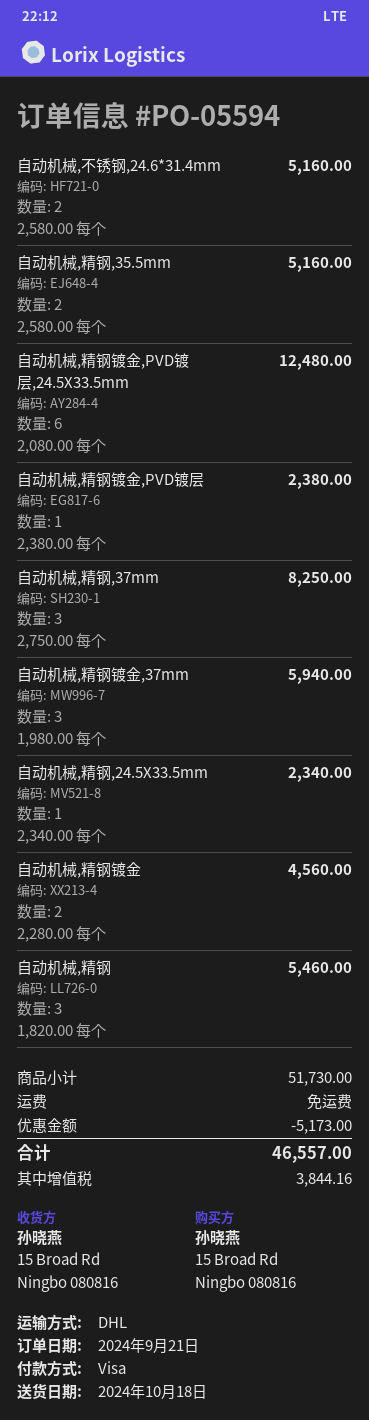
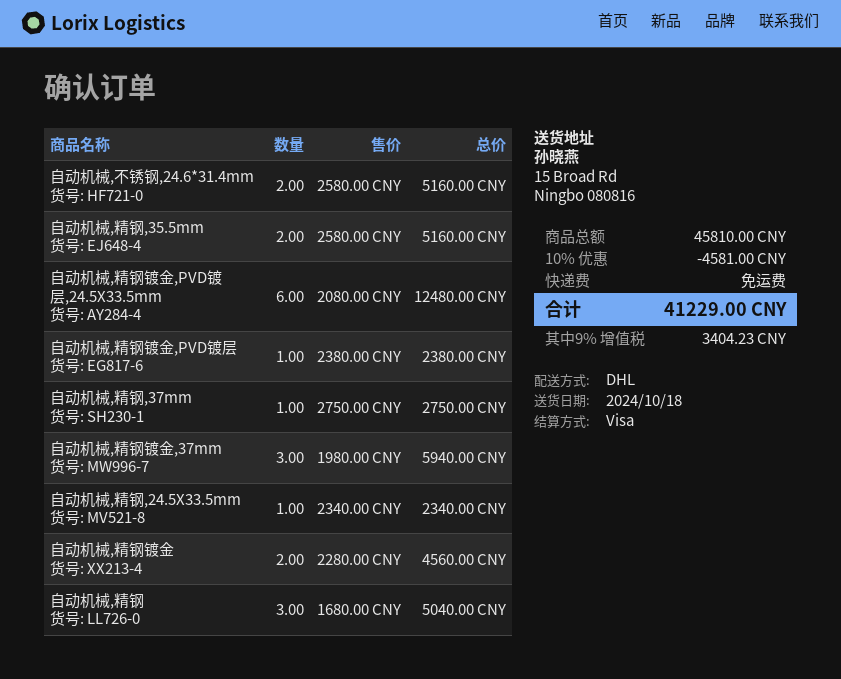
自动机械,精钢,37mm: 3 x 2750.00 = 8250.00 -> 1 x 2750.00 = 2750.00
自动机械,精钢: 3 x 1820.00 = 5460.00 -> 3 x 1680.00 = 5040.00
subtotal: 51730.00 -> 45810.00
discount: 5173.00 -> 4581.00
tax: 3844.16 -> 3404.23
total: 46557.00 -> 41229.00

